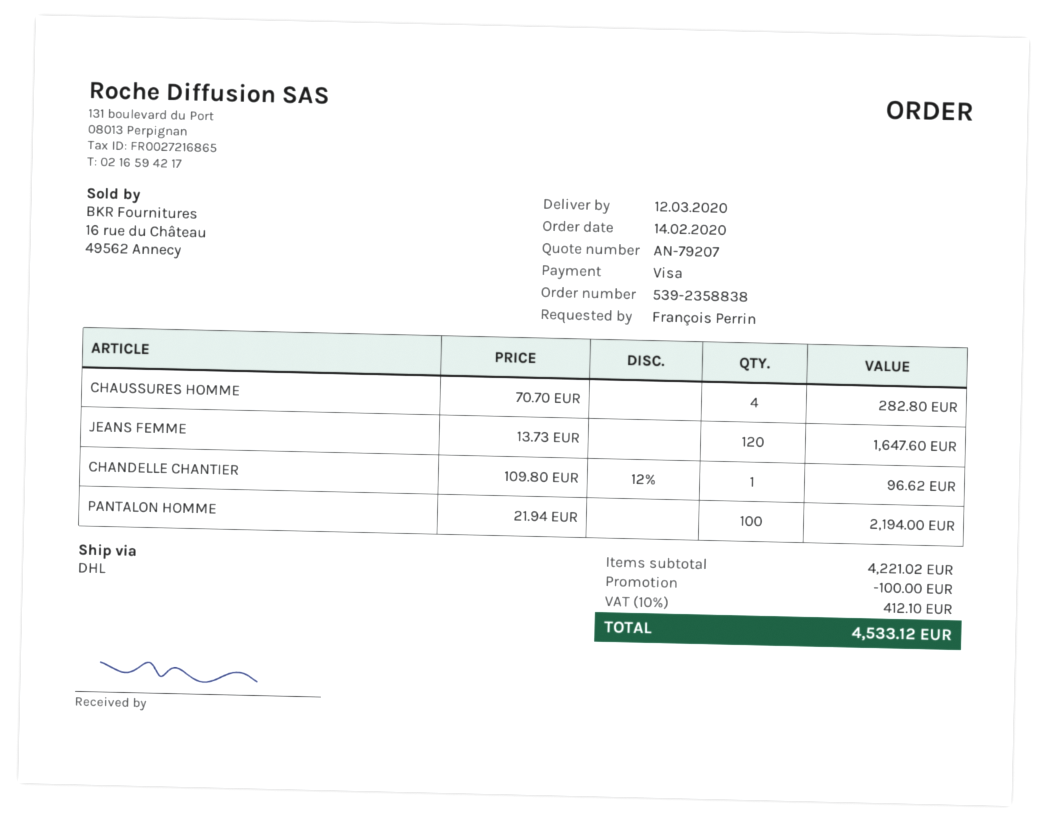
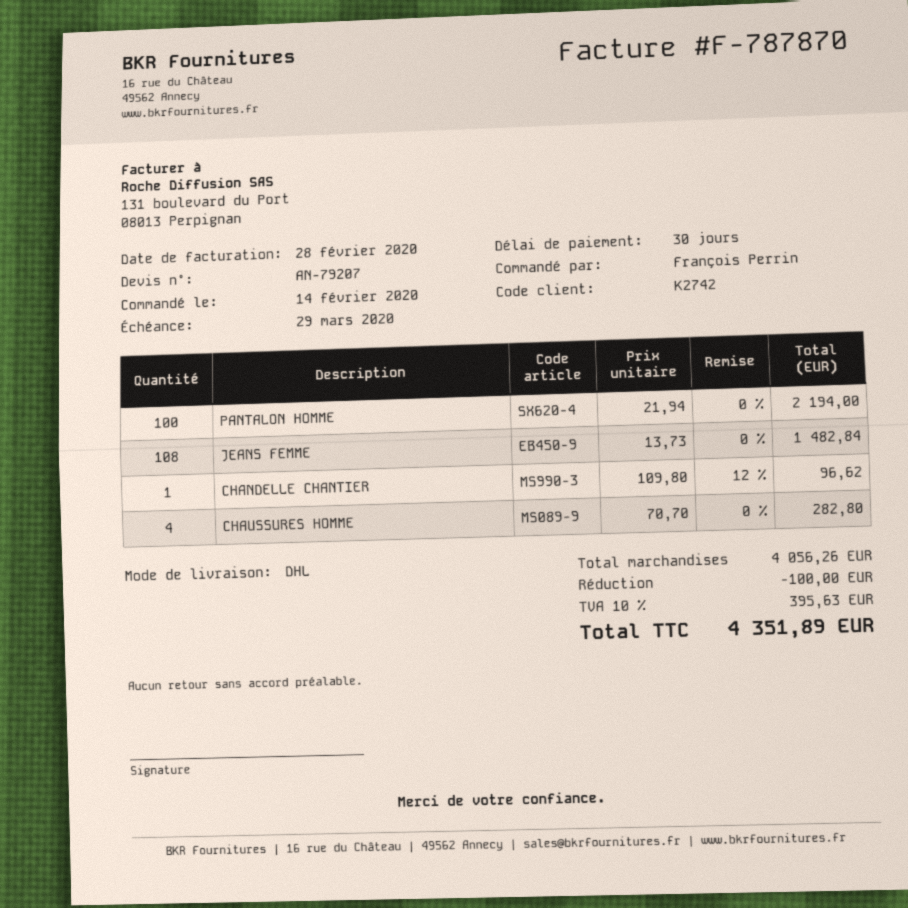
JEANS FEMME: 120 x 13.73 = 1647.60 -> 108 x 13.73 = 1482.84
subtotal: 4221.02 -> 4056.26
tax: 10% = 412.10 -> 10% = 395.63
total: 4533.12 -> 4351.89

